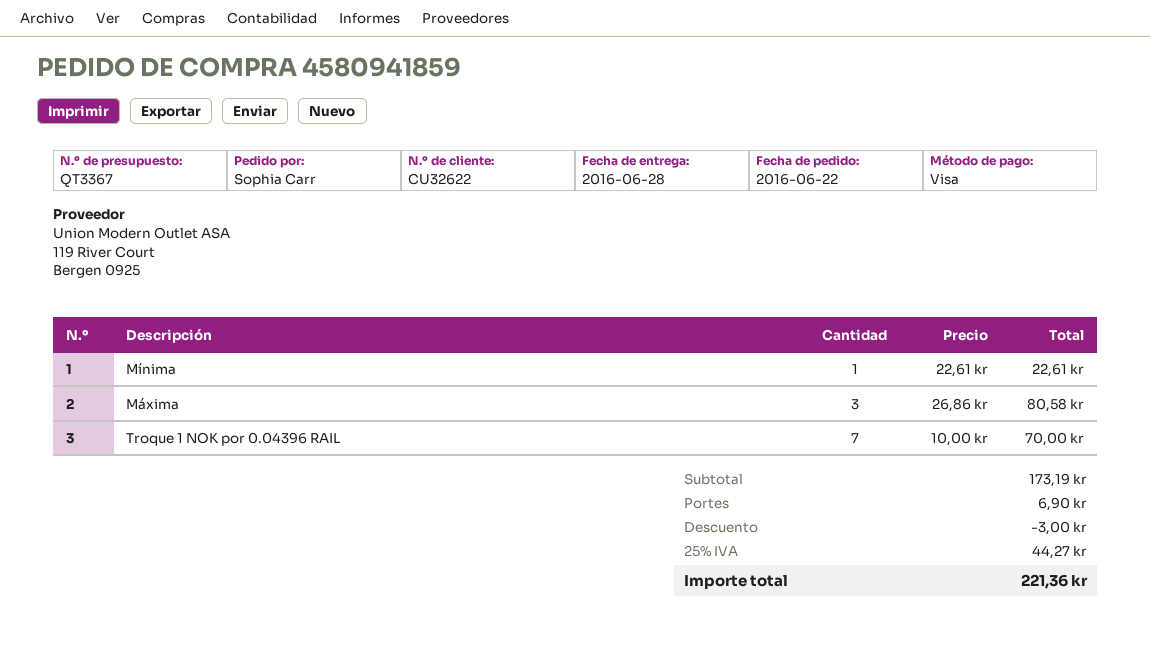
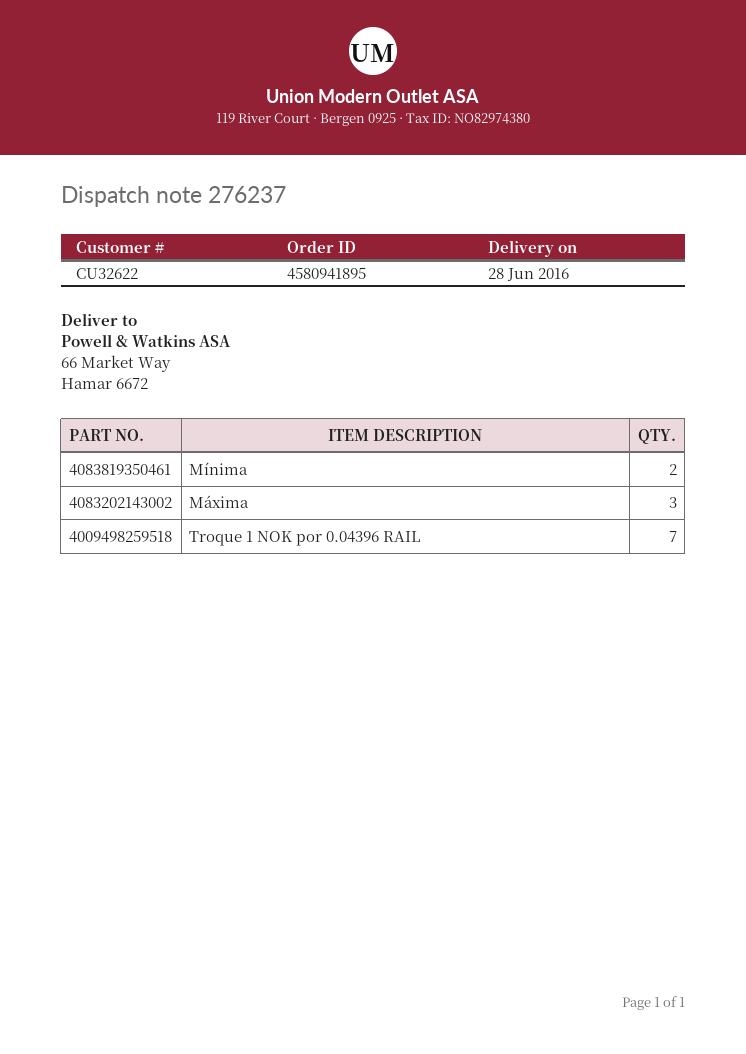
order number: 4580941859 -> 4580941895
Mínima: 1 -> 2

